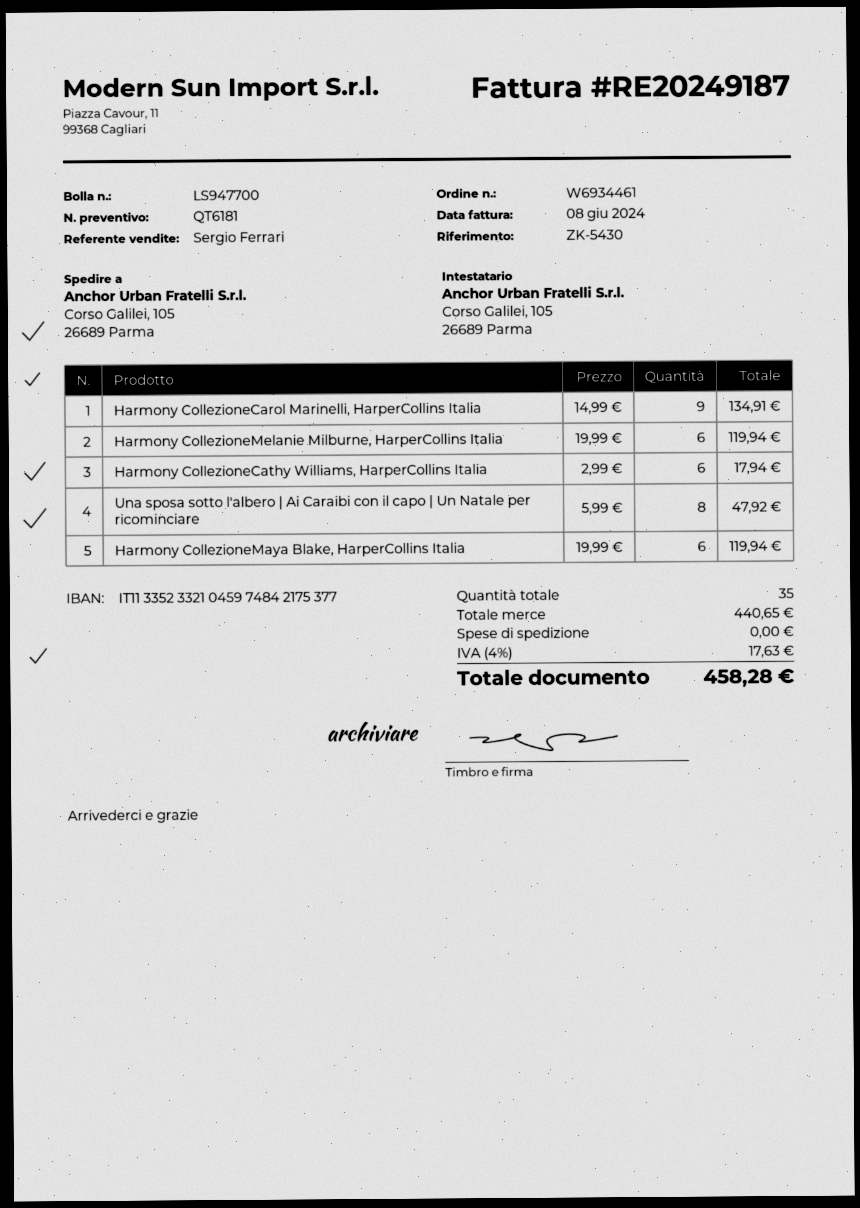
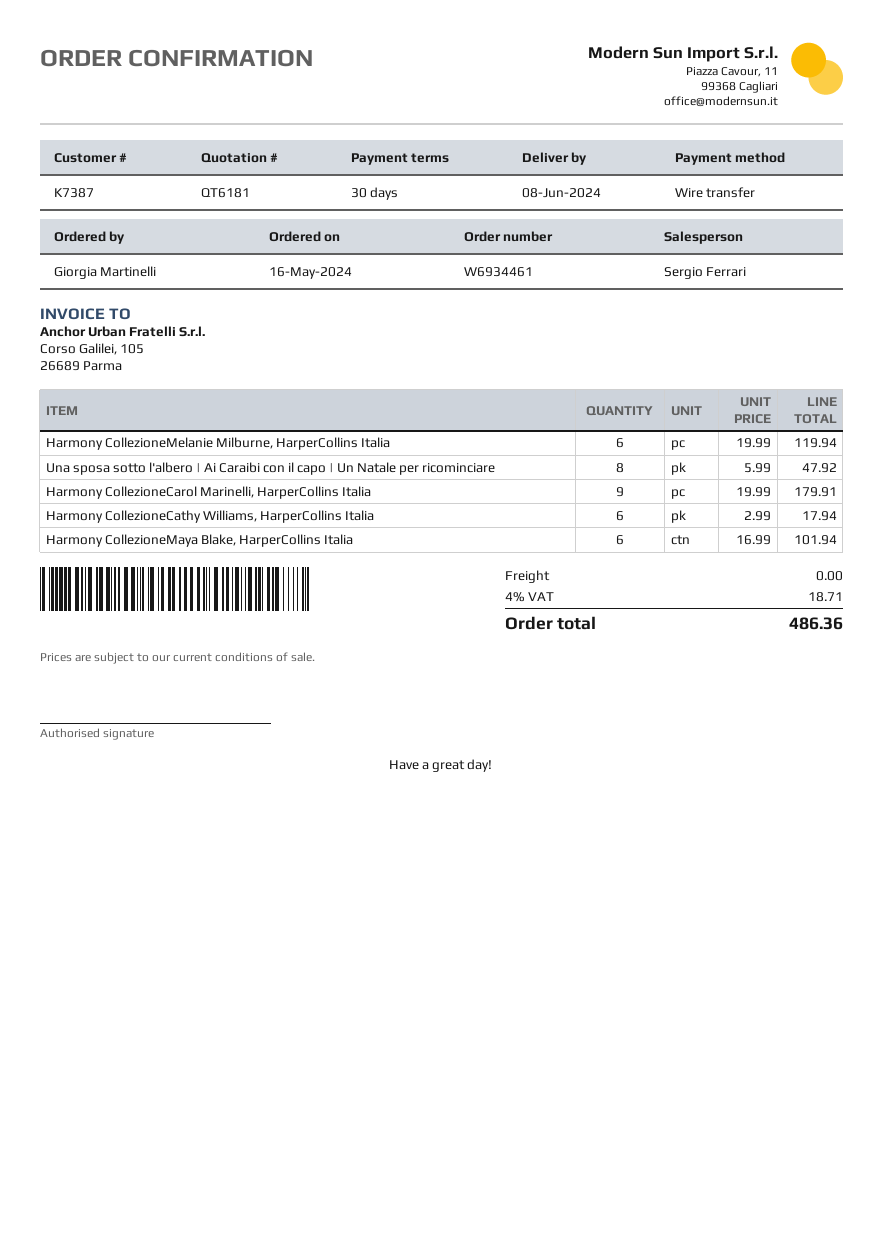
Harmony CollezioneCarol Marinelli, HarperCollins Italia: 9 x 14.99 = 134.91 -> 9 x 19.99 = 179.91
Harmony CollezioneMaya Blake, HarperCollins Italia: 6 x 19.99 = 119.94 -> 6 x 16.99 = 101.94
tax: 4% = 17.63 -> 4% = 18.71
total: 458.28 -> 486.36

